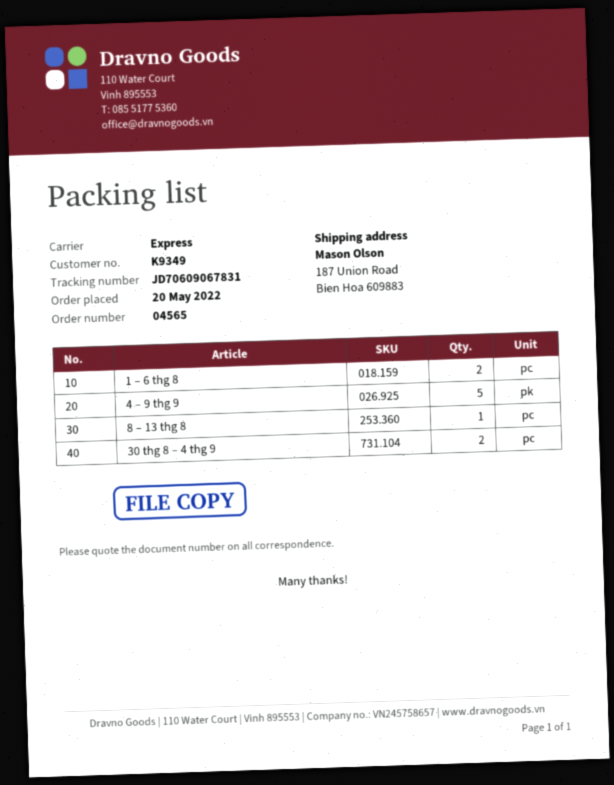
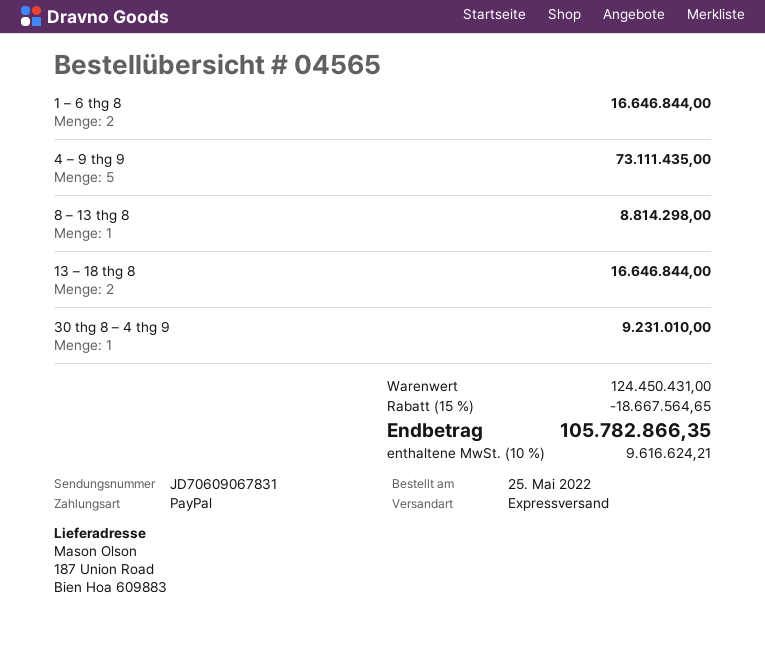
order date: 2022-05-20 -> 2022-05-25
30 thg 8 – 4 thg 9: 2 -> 1
13 – 18 thg 8: none -> 2

